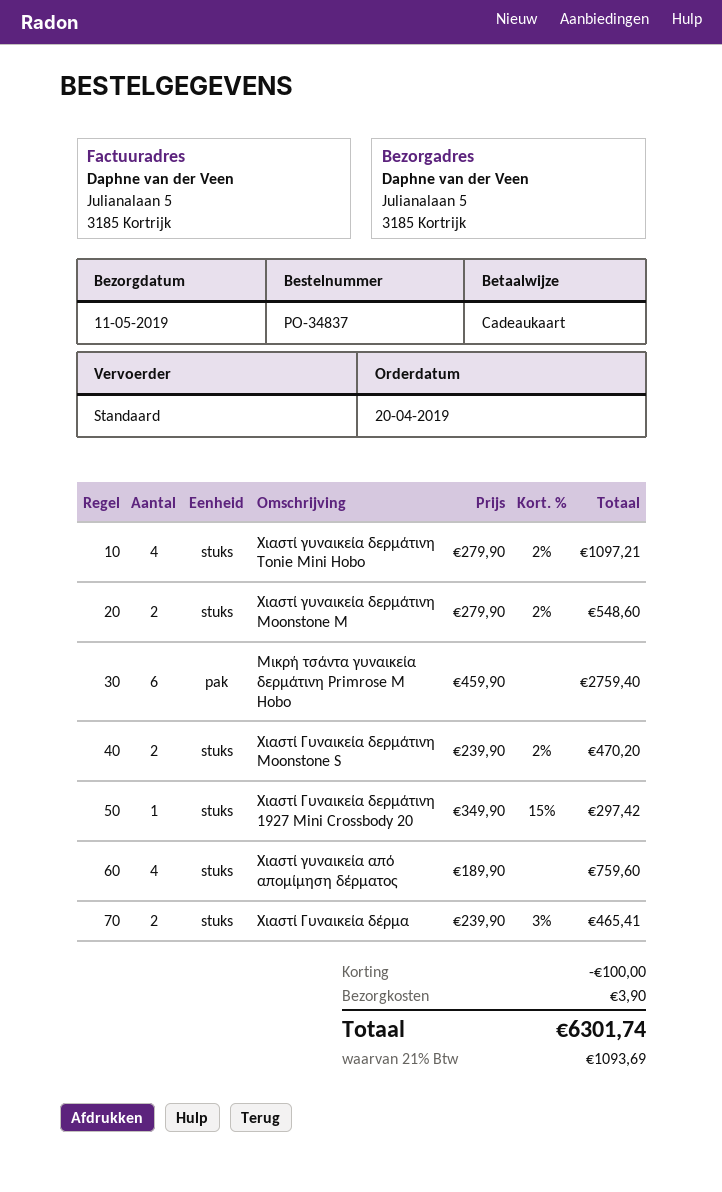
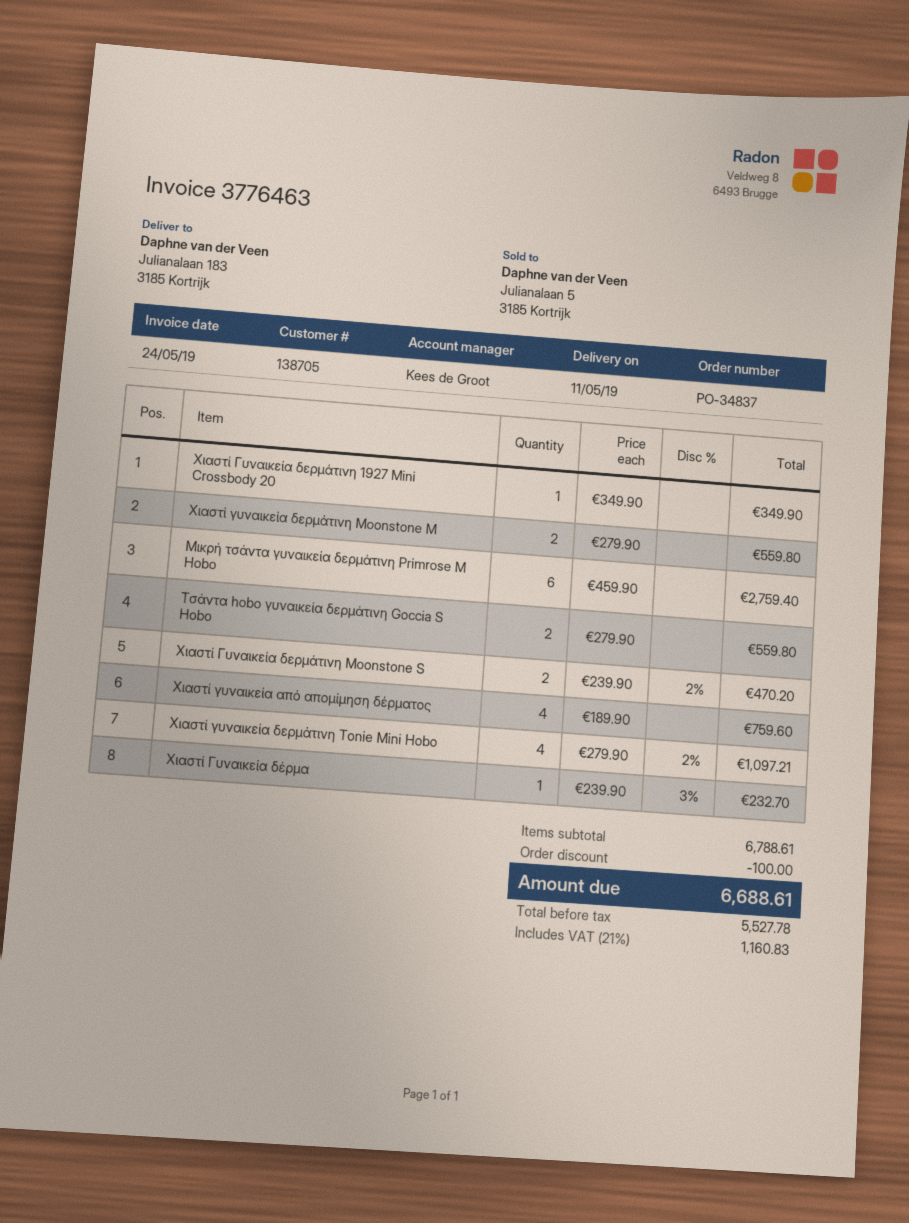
ship to: Julianalaan 5, 3185 Kortrijk -> Julianalaan 183, 3185 Kortrijk
Χιαστί γυναικεία δερμάτινη Moonstone M: 2 x 279.90 - 2% = 548.60 -> 2 x 279.90 = 559.80
Χιαστί Γυναικεία δερμάτινη 1927 Mini Crossbody 20: 1 x 349.90 - 15% = 297.42 -> 1 x 349.90 = 349.90
Χιαστί Γυναικεία δέρμα: 2 x 239.90 - 3% = 465.41 -> 1 x 239.90 - 3% = 232.70
Τσάντα hobo γυναικεία δερμάτινη Goccia S Hobo: none -> 2 x 279.90 = 559.80
shipping: 3.90 -> none
tax: 21% = 1093.69 -> 21% = 1160.83
total: 6301.74 -> 6688.61

